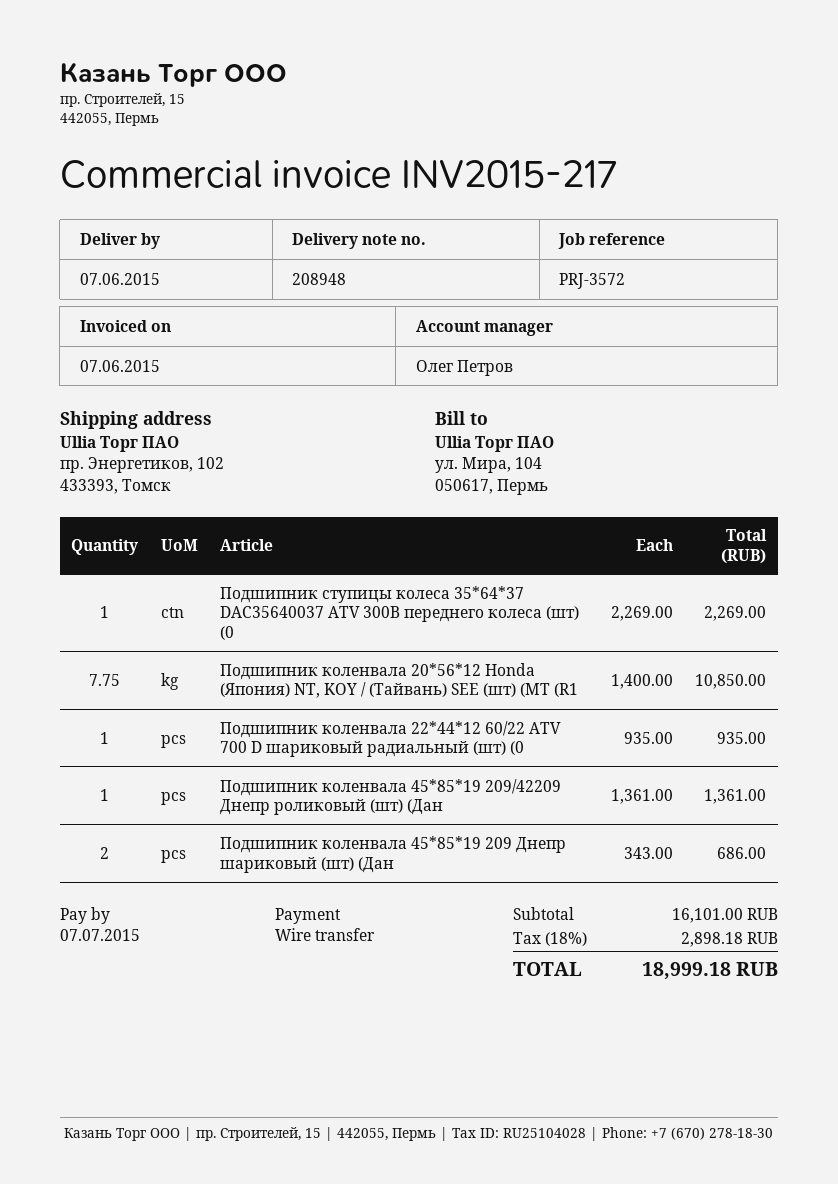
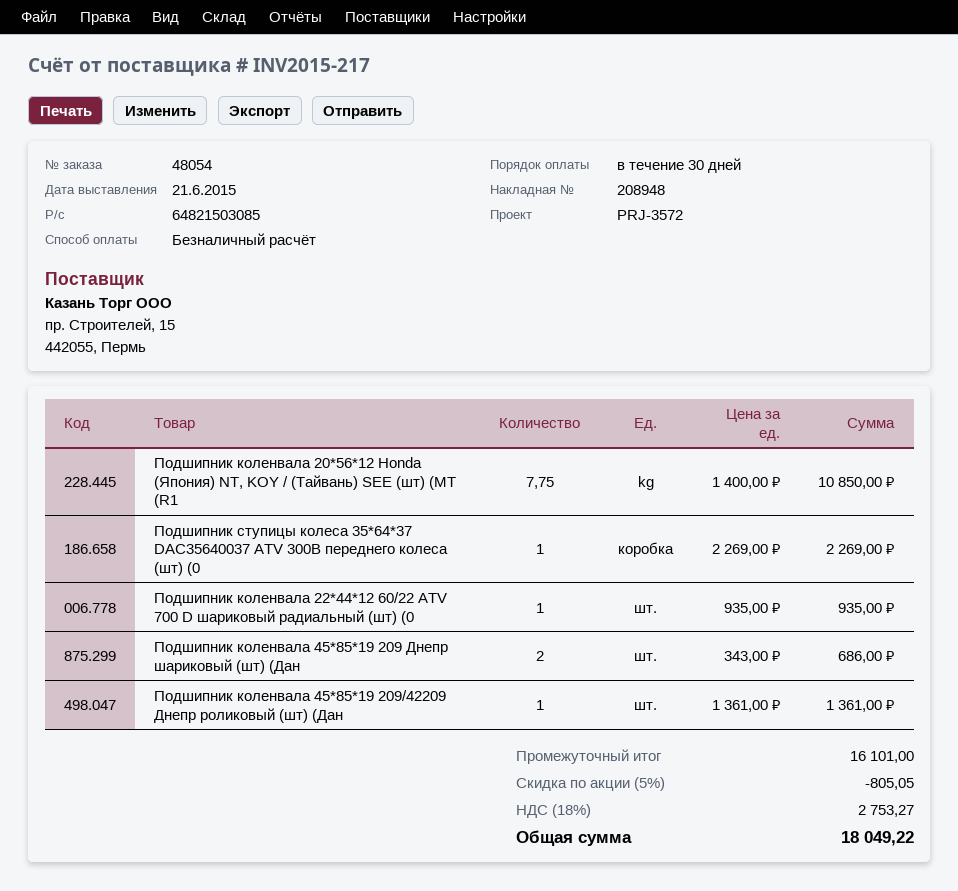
invoice date: 2015-06-07 -> 2015-06-21
discount: none -> 5% = 805.05
tax: 18% = 2898.18 -> 18% = 2753.27
total: 18999.18 -> 18049.22

